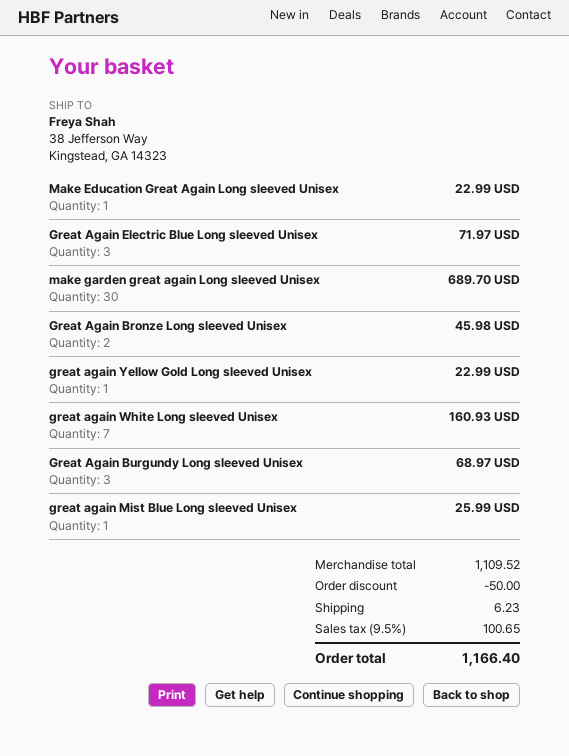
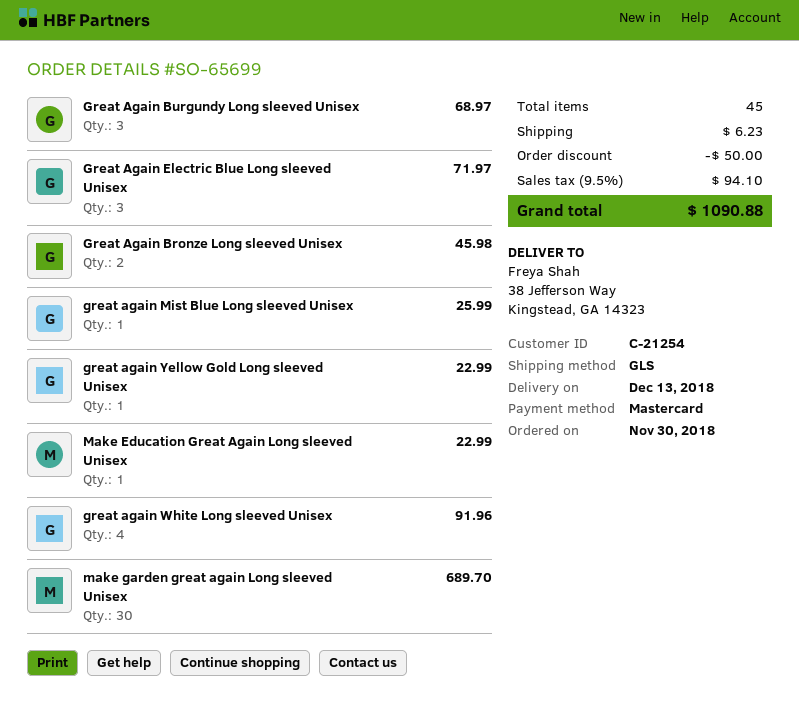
great again White Long sleeved Unisex: 7 for 160.93 -> 4 for 91.96
tax: 9.5% = 100.65 -> 9.5% = 94.10
total: 1166.40 -> 1090.88

